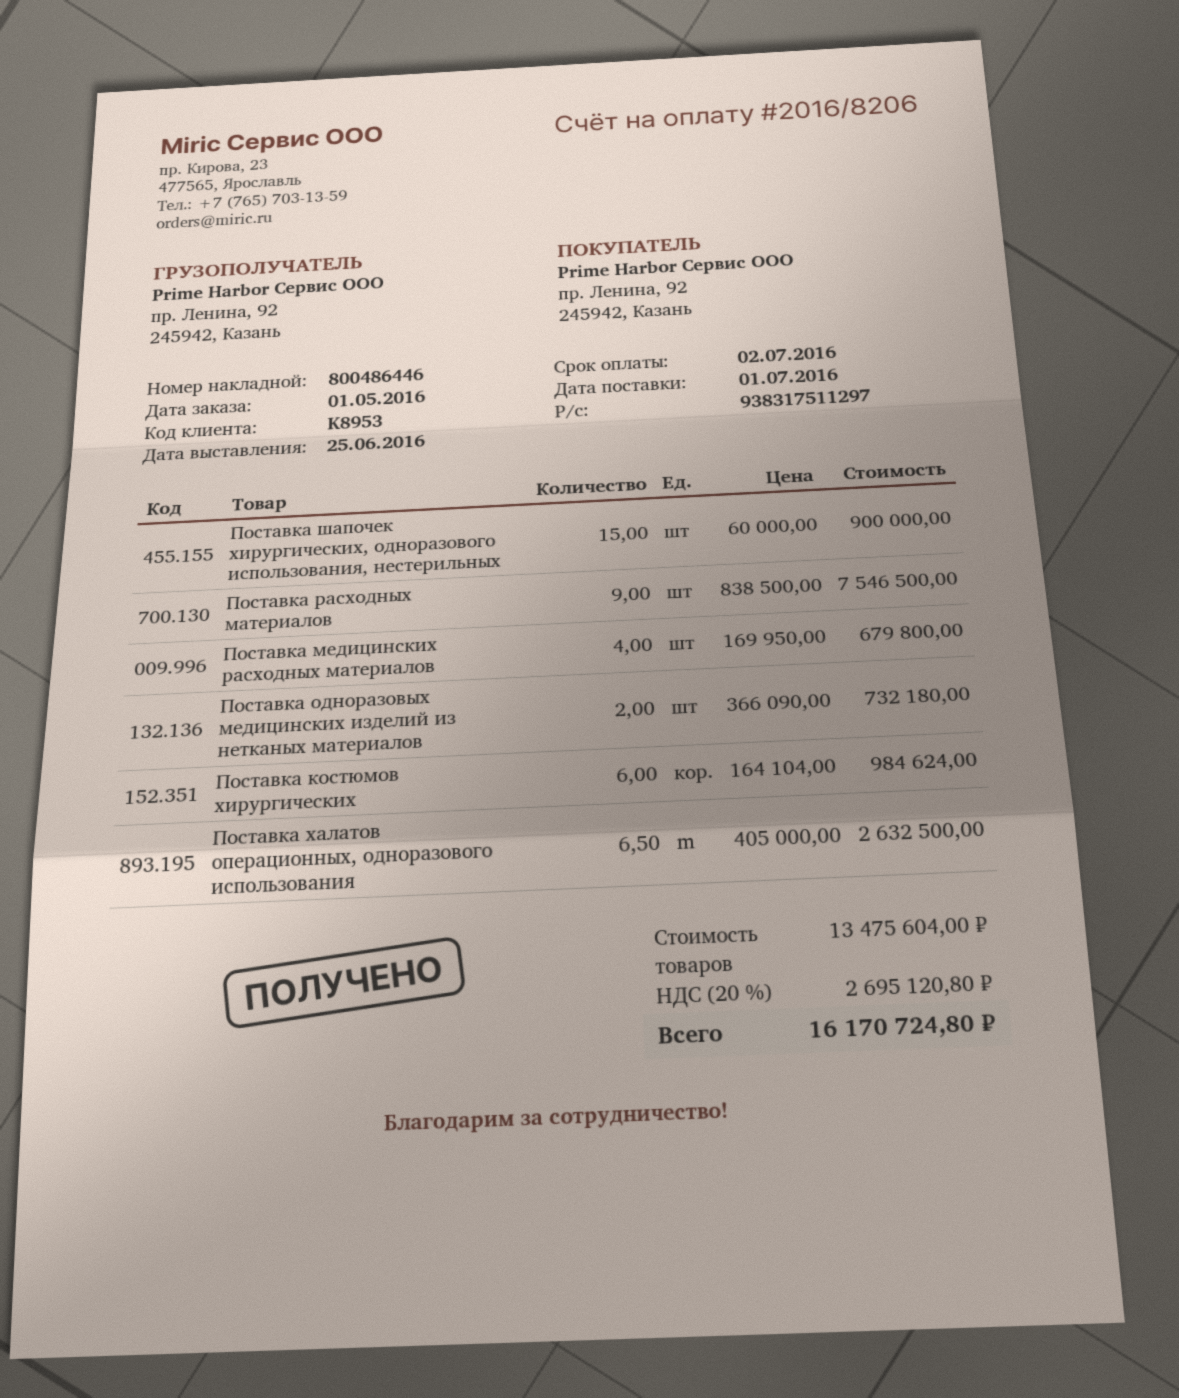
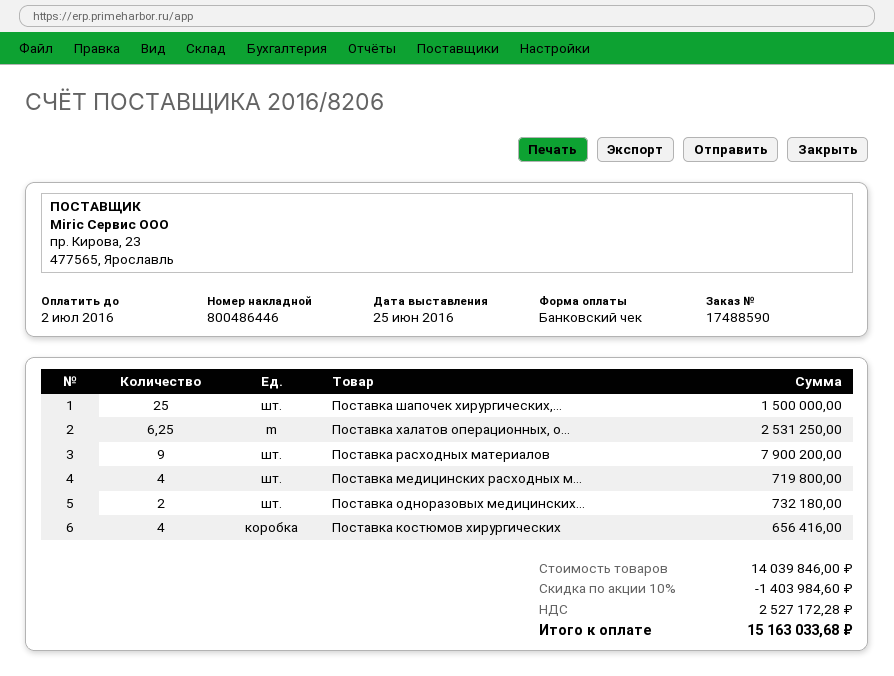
Поставка шапочек хирургических, одноразового использования, нестерильных: 15 for 900000.00 -> 25 for 1500000.00
Поставка расходных материалов: 9 for 7546500.00 -> 9 for 7900200.00
Поставка медицинских расходных материалов: 4 for 679800.00 -> 4 for 719800.00
Поставка костюмов хирургических: 6 for 984624.00 -> 4 for 656416.00
Поставка халатов операционных, одноразового использования: 6.5 for 2632500.00 -> 6.25 for 2531250.00
subtotal: 13475604.00 -> 14039846.00
discount: none -> 10% = 1403984.60
tax: 2695120.80 -> 2527172.28
total: 16170724.80 -> 15163033.68

